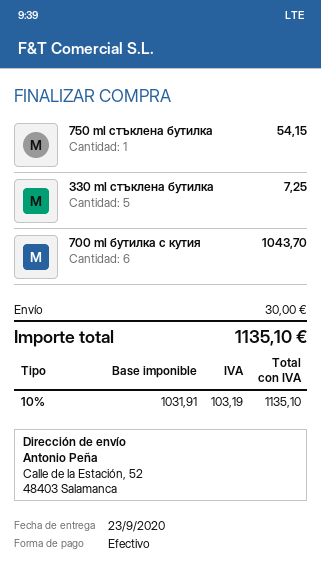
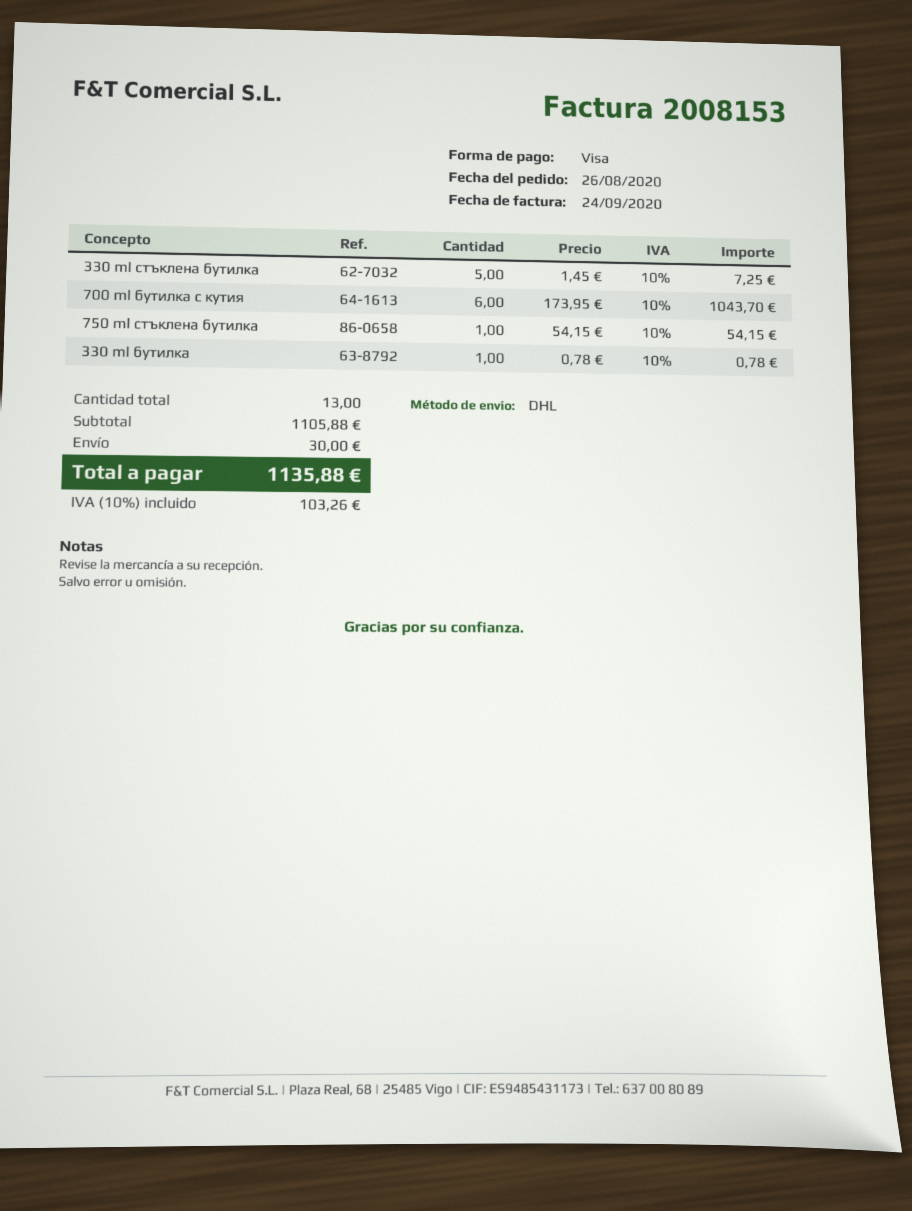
payment method: cash -> Visa
330 ml бутилка: none -> 1 for 0.78
tax: 10% = 103.19 -> 10% = 103.26
total: 1135.10 -> 1135.88

